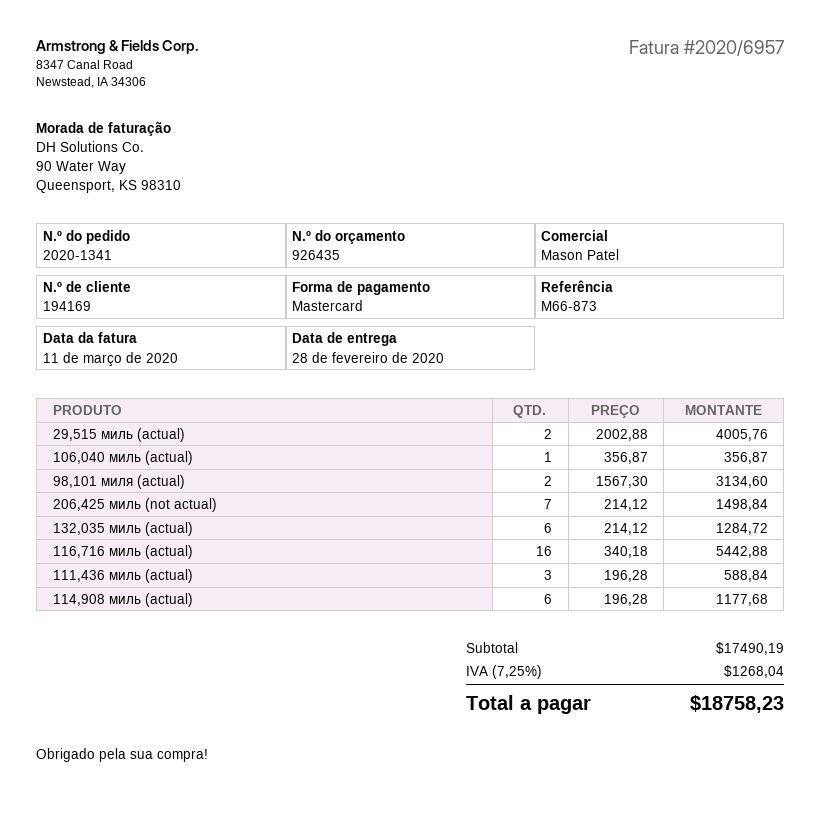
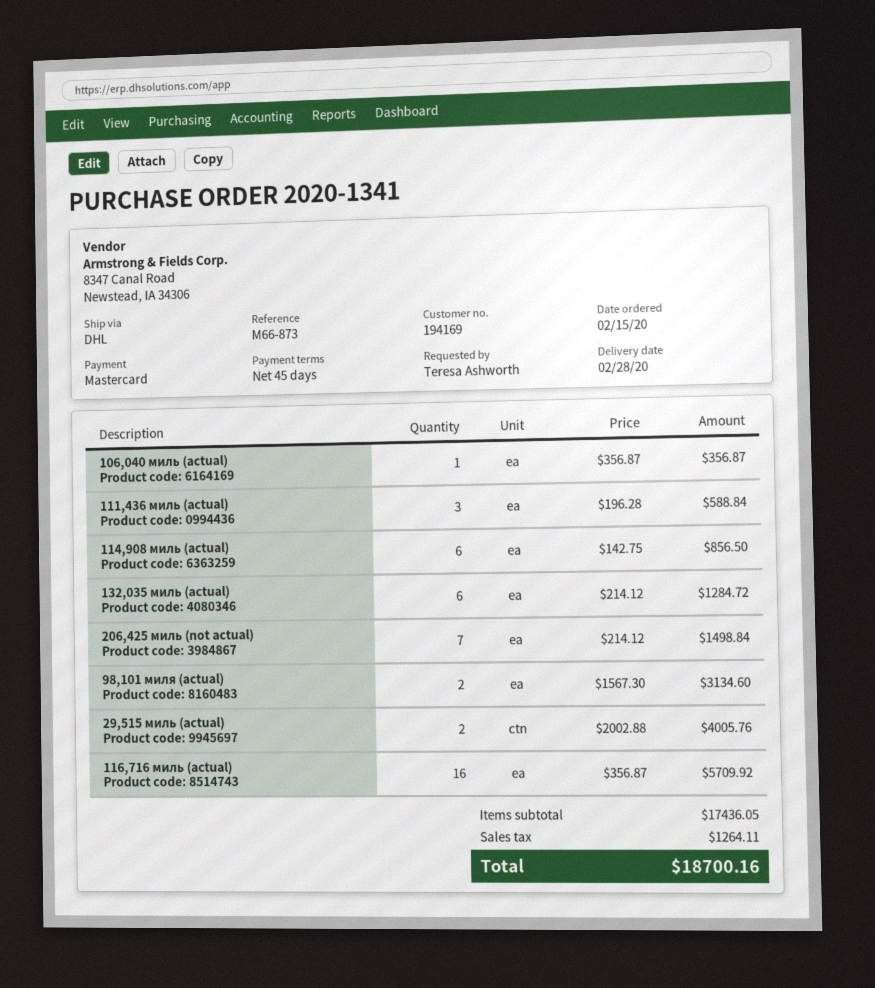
116,716 миль (actual): 16 x 340.18 = 5442.88 -> 16 x 356.87 = 5709.92
114,908 миль (actual): 6 x 196.28 = 1177.68 -> 6 x 142.75 = 856.50
subtotal: 17490.19 -> 17436.05
tax: 1268.04 -> 1264.11
total: 18758.23 -> 18700.16

